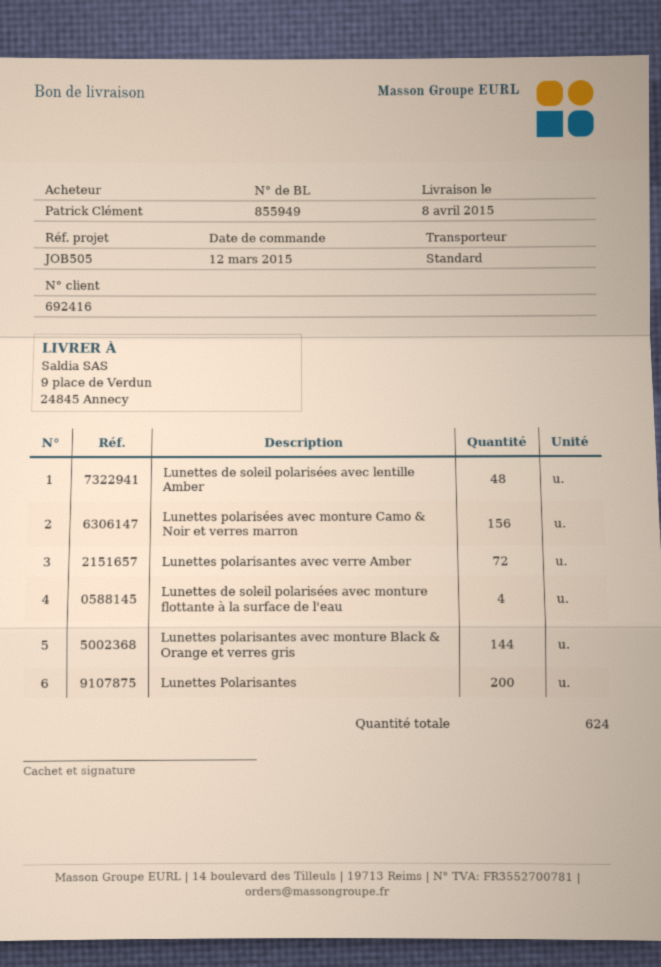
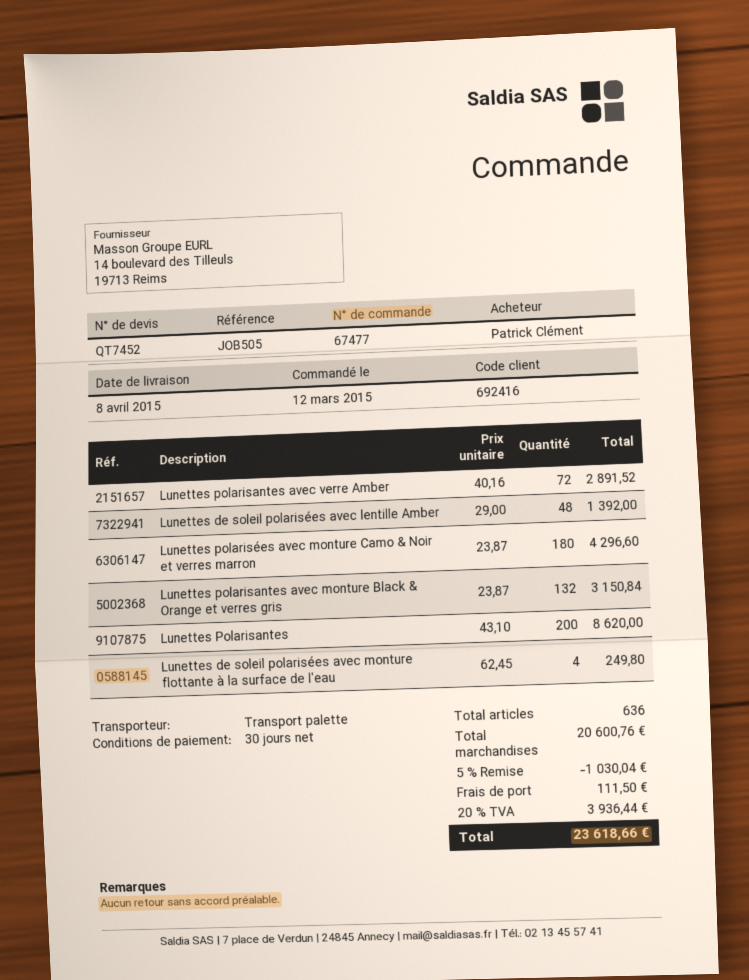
shipping method: standard -> pallet freight
Lunettes polarisées avec monture Camo & Noir et verres marron: 156 -> 180
Lunettes polarisantes avec monture Black & Orange et verres gris: 144 -> 132
total quantity: 624 -> 636

